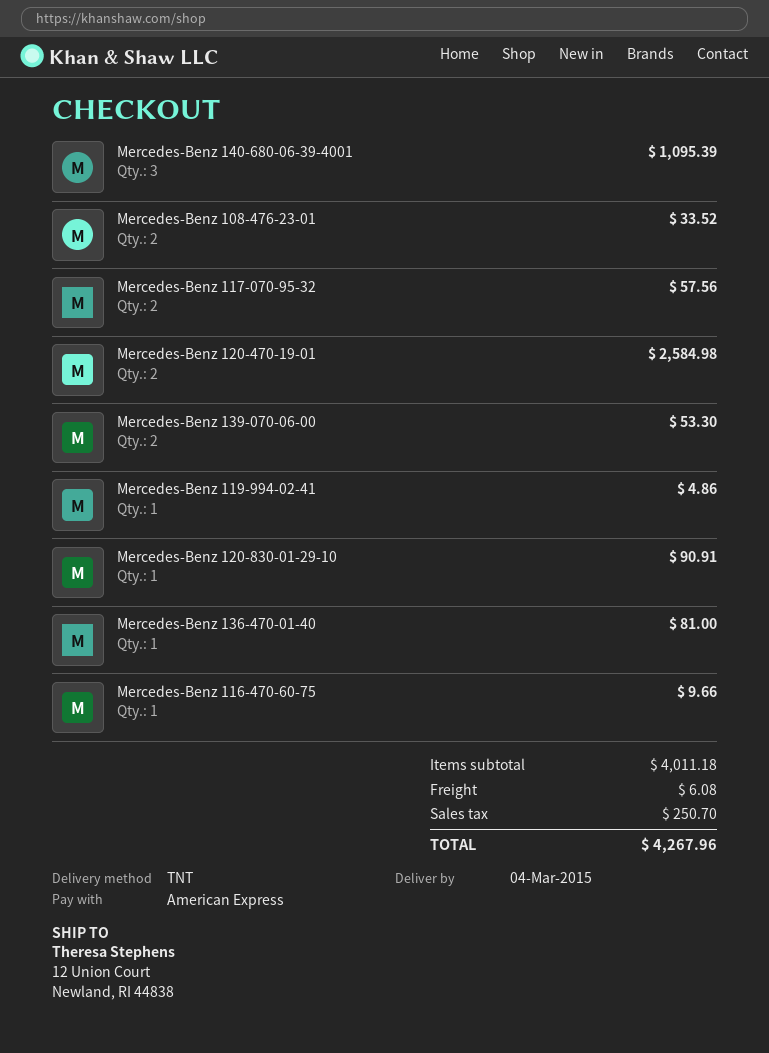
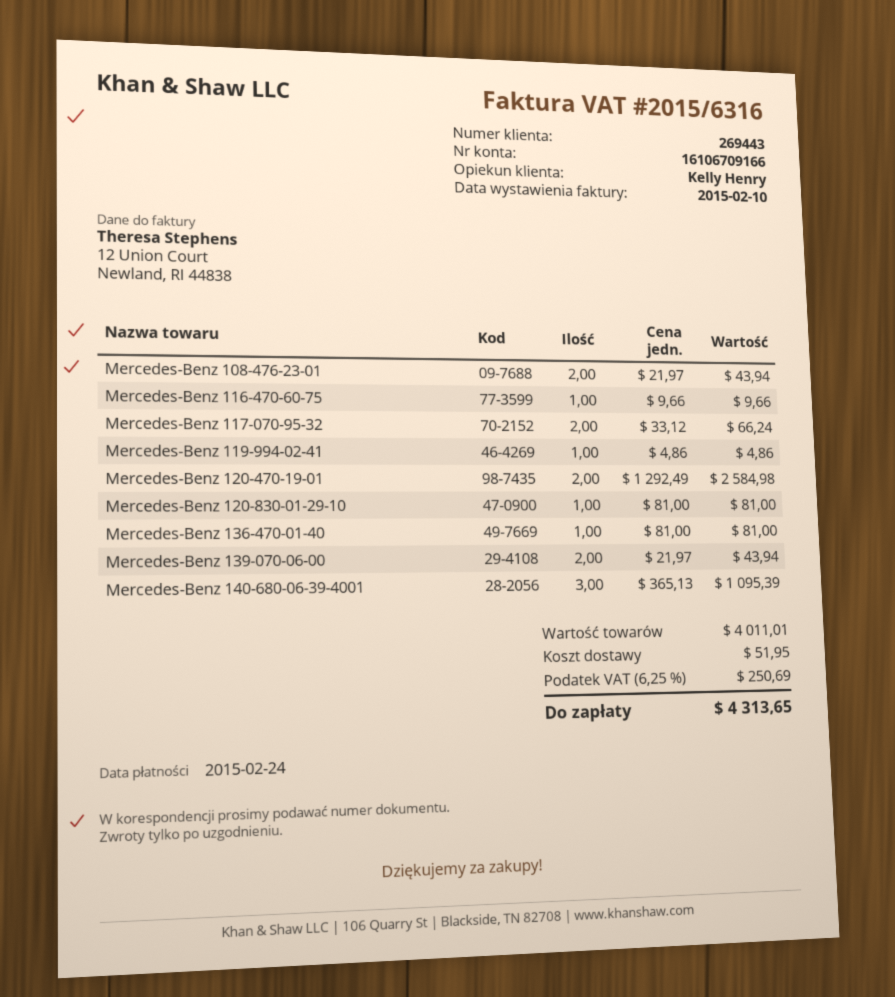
Mercedes-Benz 108-476-23-01: 2 for 33.52 -> 2 for 43.94
Mercedes-Benz 117-070-95-32: 2 for 57.56 -> 2 for 66.24
Mercedes-Benz 139-070-06-00: 2 for 53.30 -> 2 for 43.94
Mercedes-Benz 120-830-01-29-10: 1 for 90.91 -> 1 for 81.00
subtotal: 4011.18 -> 4011.01
shipping: 6.08 -> 51.95
tax: 250.70 -> 250.69
total: 4267.96 -> 4313.65

